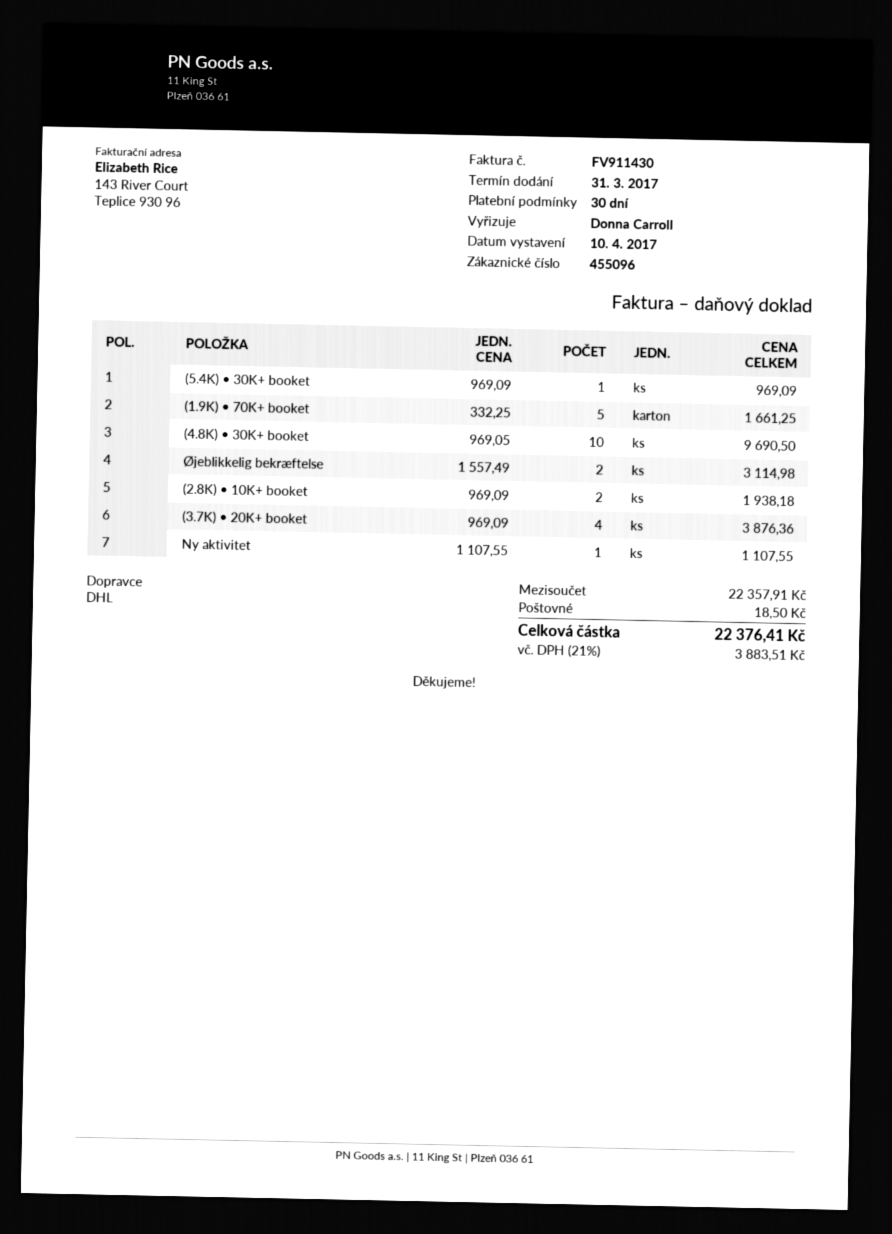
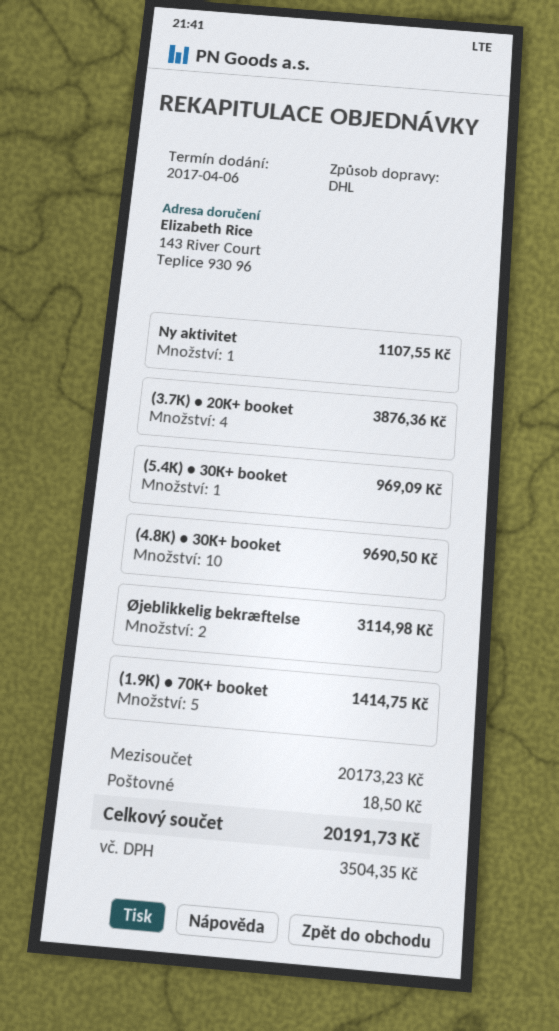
delivery date: 2017-03-31 -> 2017-04-06
(1.9K) • 70K+ booket: 5 for 1661.25 -> 5 for 1414.75
(2.8K) • 10K+ booket: 2 for 1938.18 -> none
subtotal: 22357.91 -> 20173.23
tax: 3883.51 -> 3504.35
total: 22376.41 -> 20191.73

